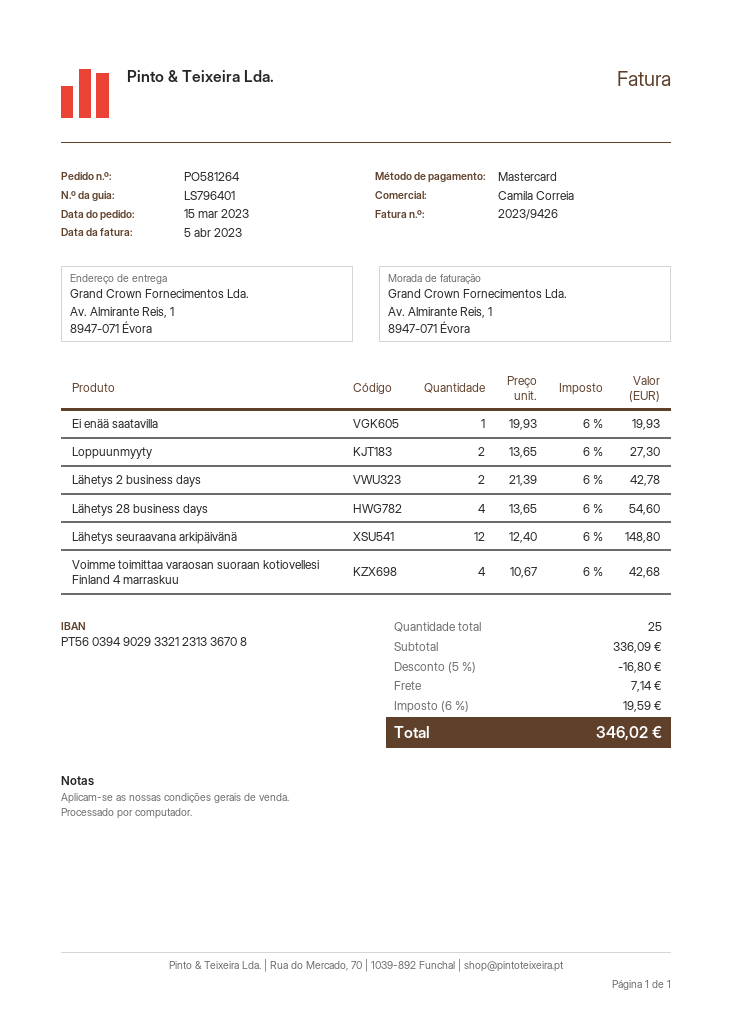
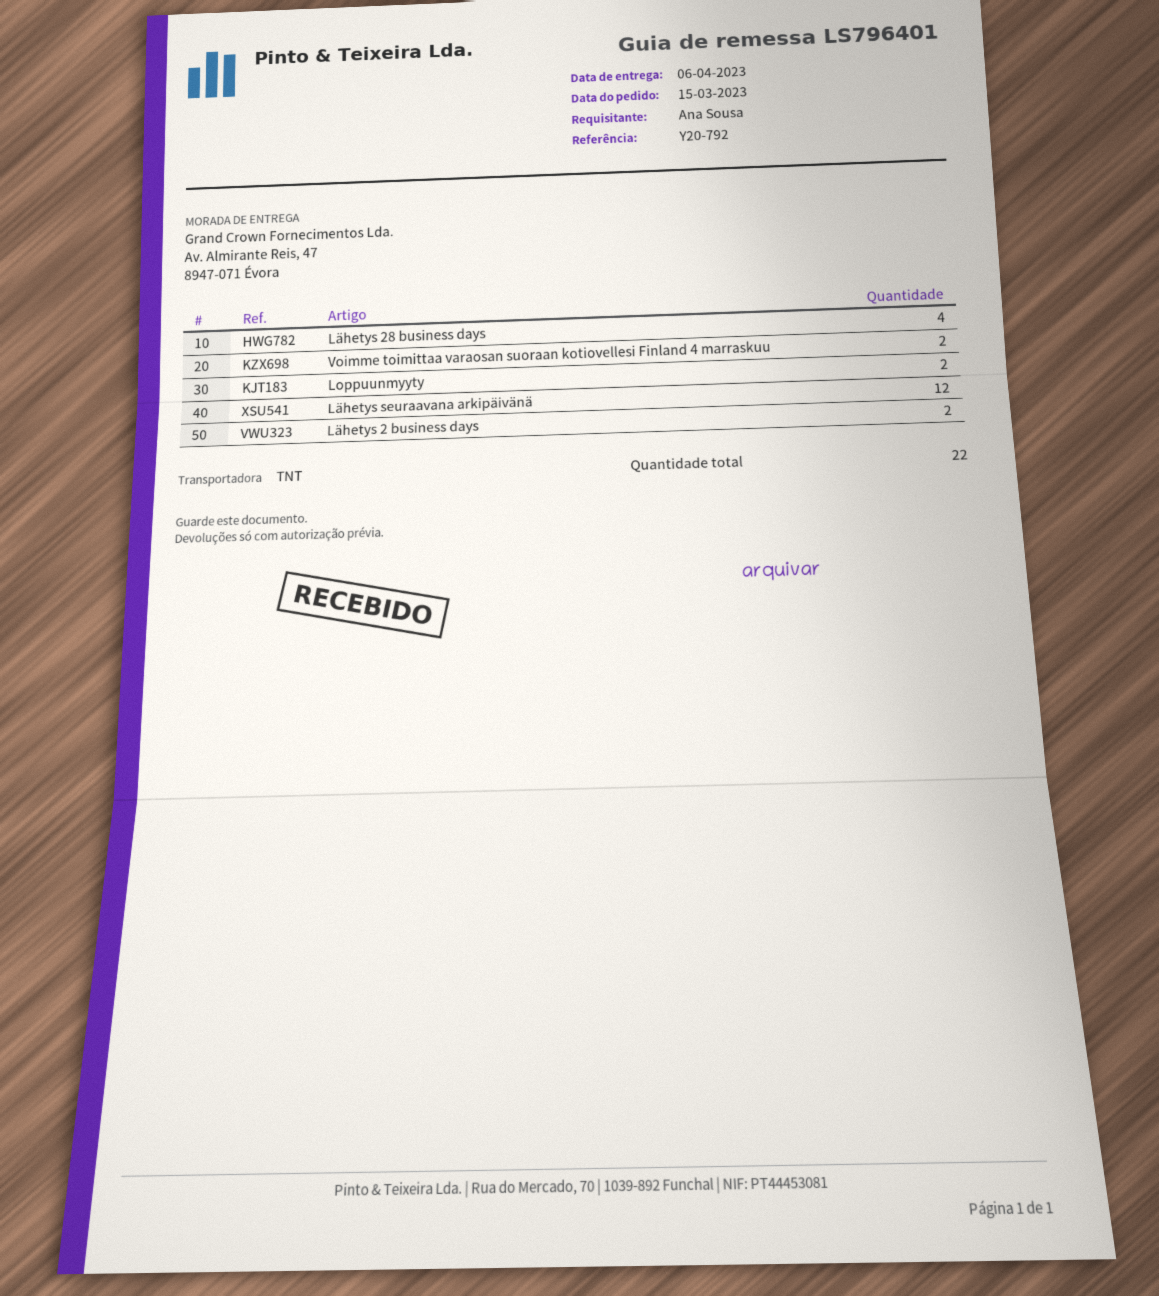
ship to: Av. Almirante Reis, 1, 8947-071 Évora -> Av. Almirante Reis, 47, 8947-071 Évora
Ei enää saatavilla: 1 -> none
Voimme toimittaa varaosan suoraan kotiovellesi Finland 4 marraskuu: 4 -> 2
total quantity: 25 -> 22

